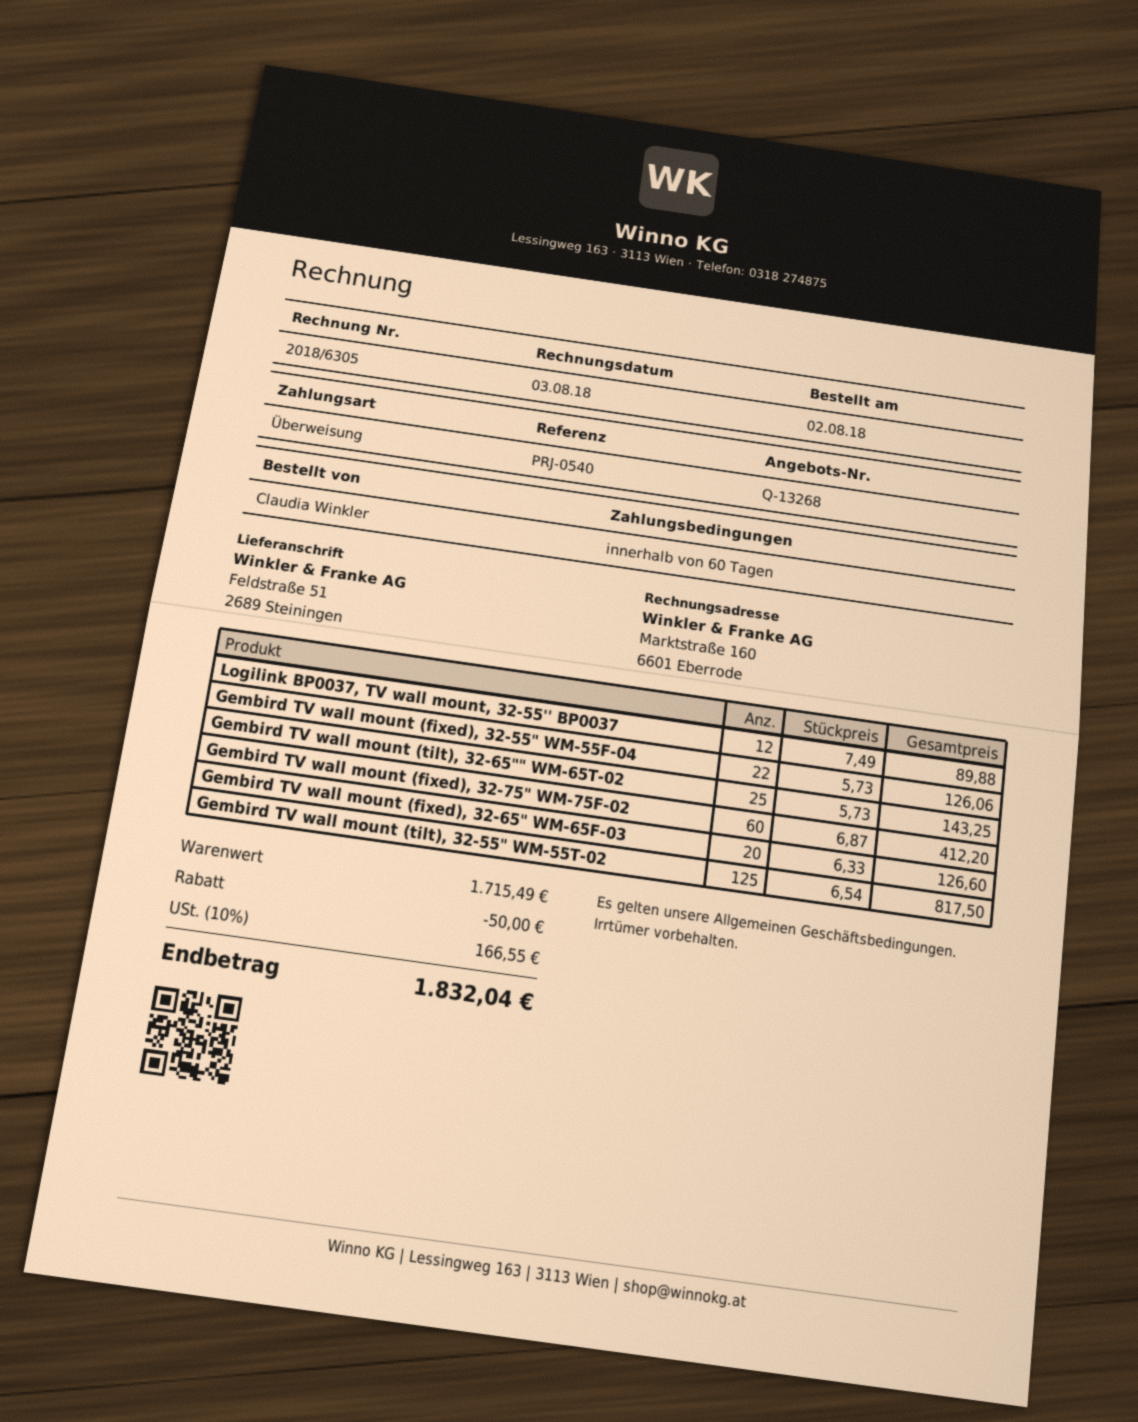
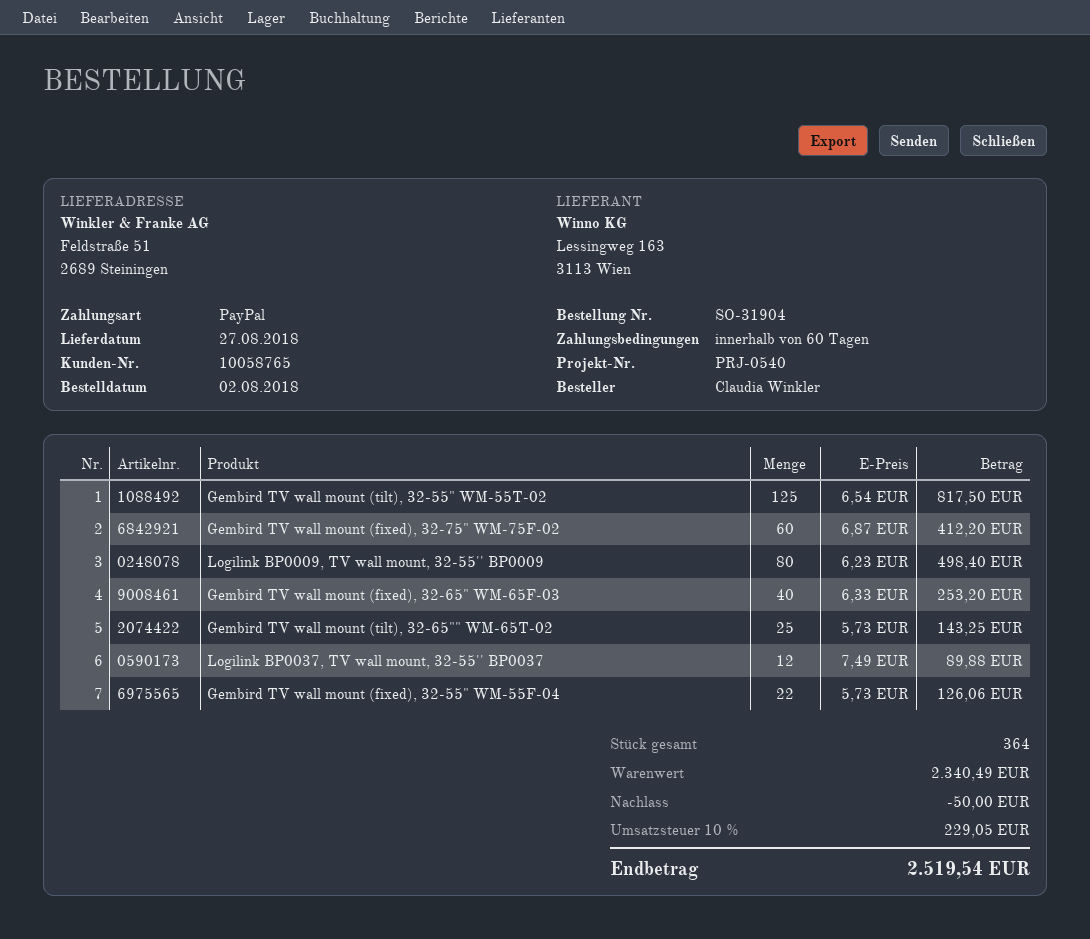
payment method: bank transfer -> PayPal
Gembird TV wall mount (fixed), 32-65" WM-65F-03: 20 x 6.33 = 126.60 -> 40 x 6.33 = 253.20
Logilink BP0009, TV wall mount, 32-55'' BP0009: none -> 80 x 6.23 = 498.40
subtotal: 1715.49 -> 2340.49
tax: 10% = 166.55 -> 10% = 229.05
total: 1832.04 -> 2519.54

